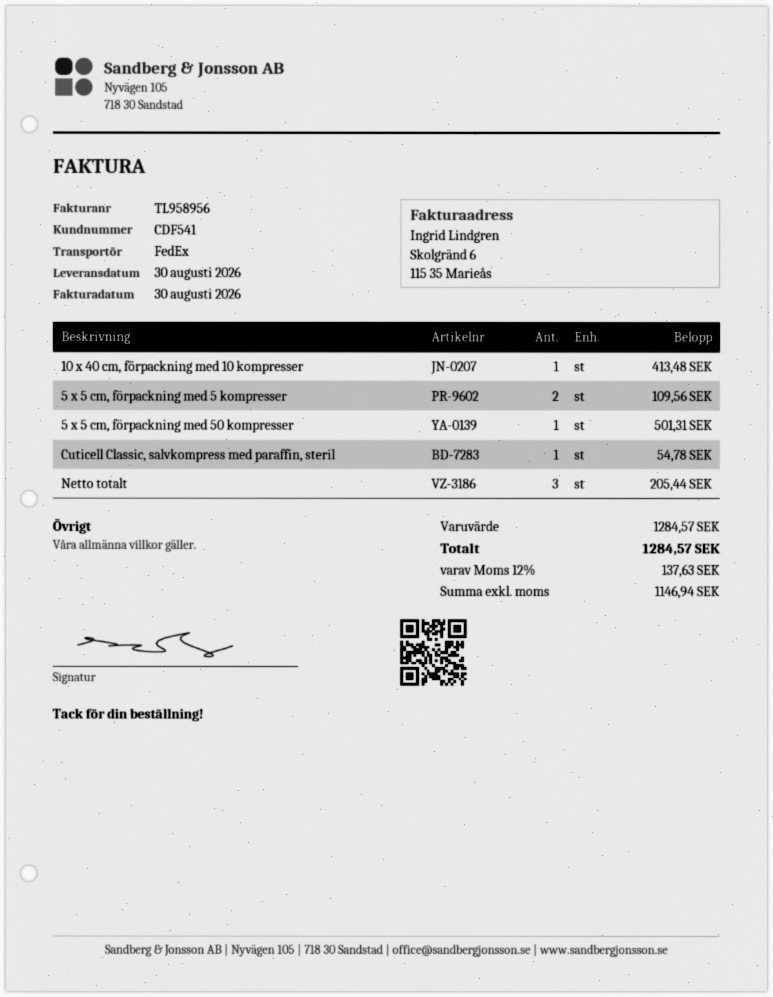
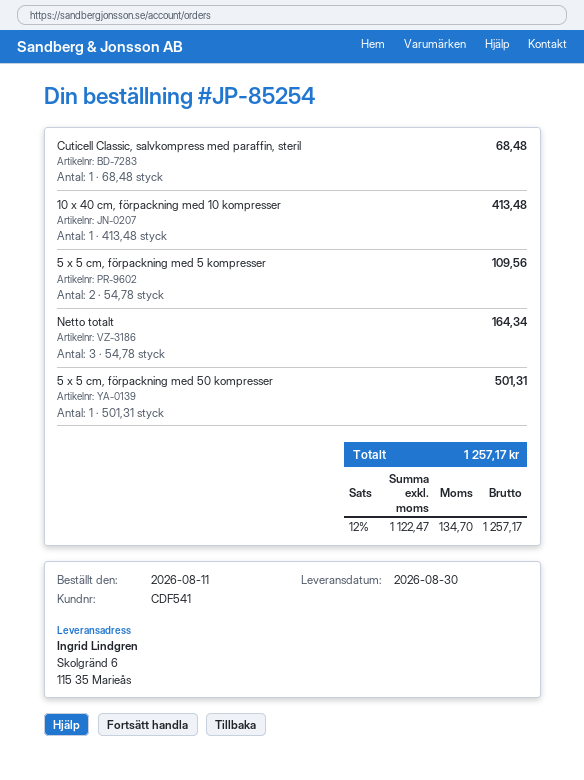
Cuticell Classic, salvkompress med paraffin, steril: 1 for 54.78 -> 1 for 68.48
Netto totalt: 3 for 205.44 -> 3 for 164.34
net: 1146.94 -> 1122.47
tax: 12% = 137.63 -> 12% = 134.70
total: 1284.57 -> 1257.17

